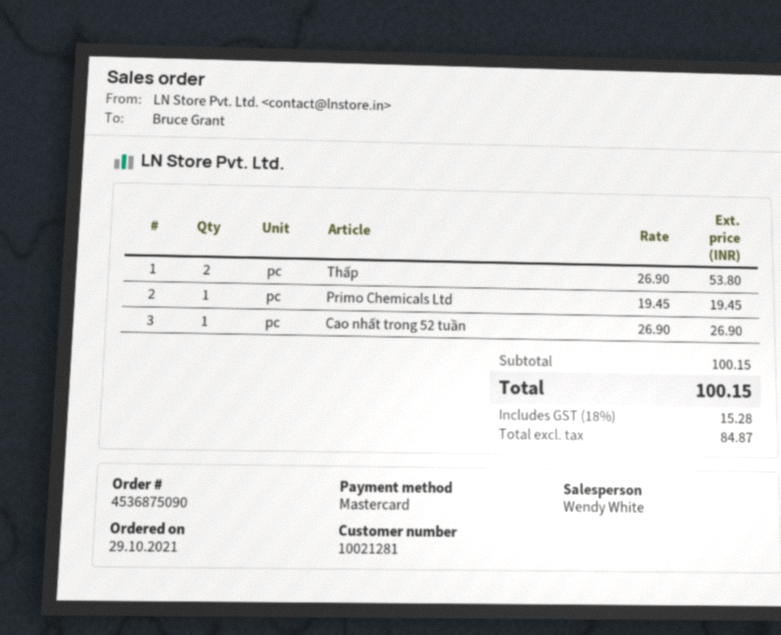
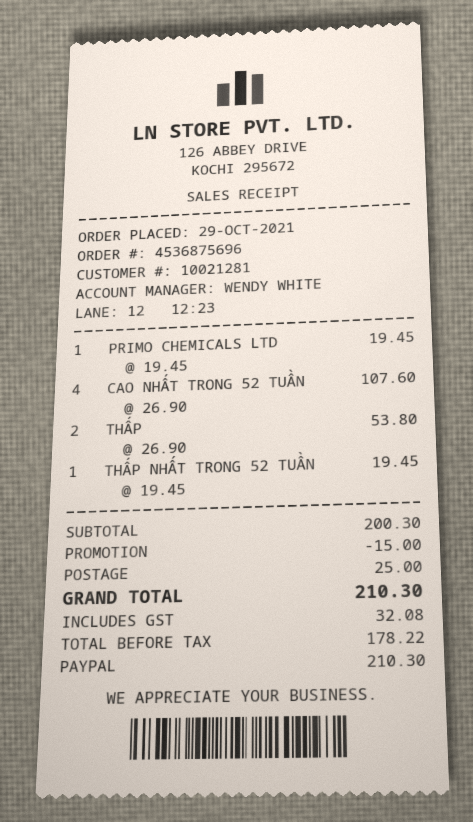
order number: 4536875090 -> 4536875696
payment method: Mastercard -> PayPal
Cao nhất trong 52 tuần: 1 x 26.90 = 26.90 -> 4 x 26.90 = 107.60
THẤP NHẤT TRONG 52 TUẦN: none -> 1 x 19.45 = 19.45
subtotal: 100.15 -> 200.30
discount: none -> 15.00
shipping: none -> 25.00
net: 84.87 -> 178.22
tax: 15.28 -> 32.08
total: 100.15 -> 210.30

